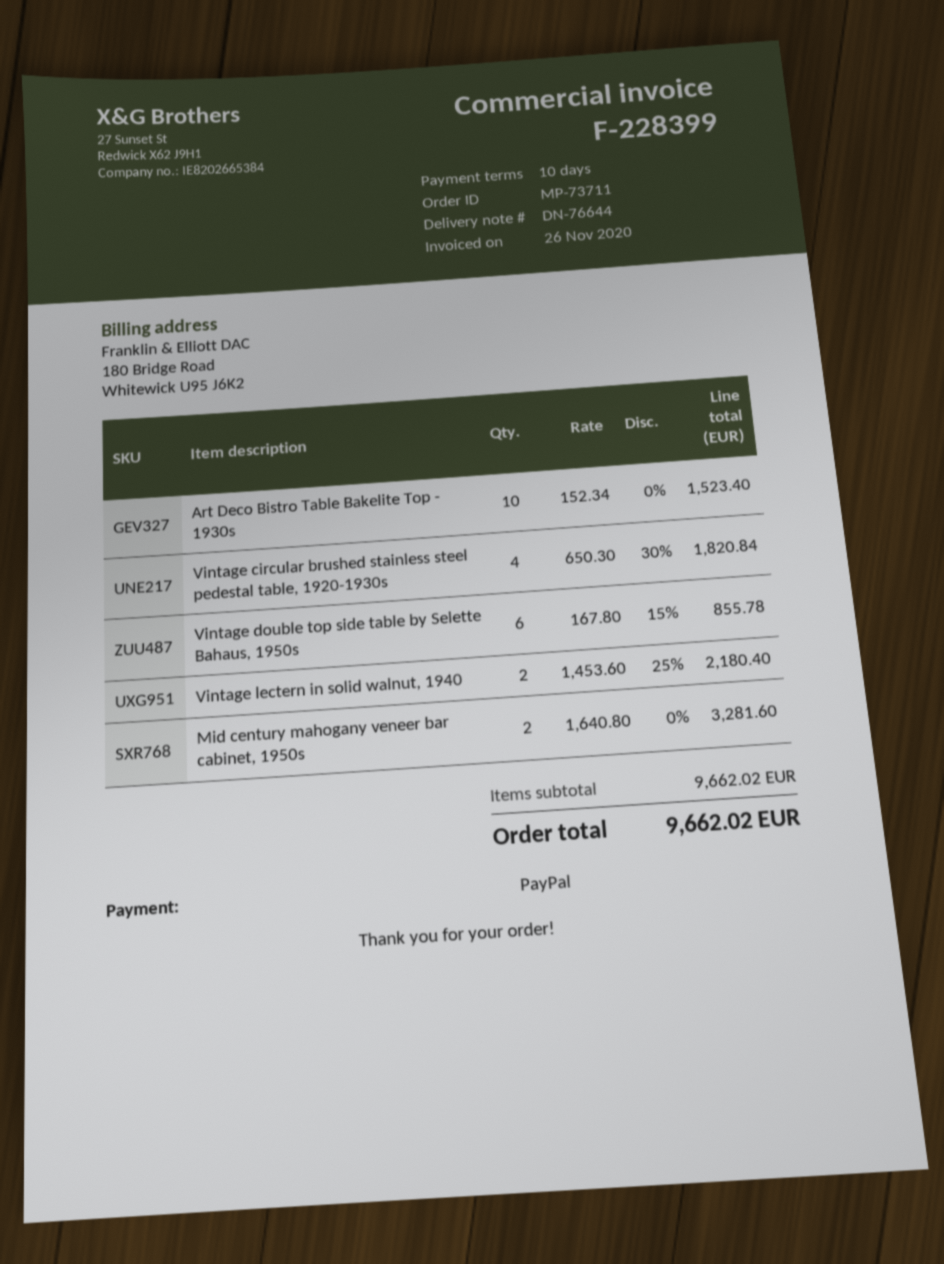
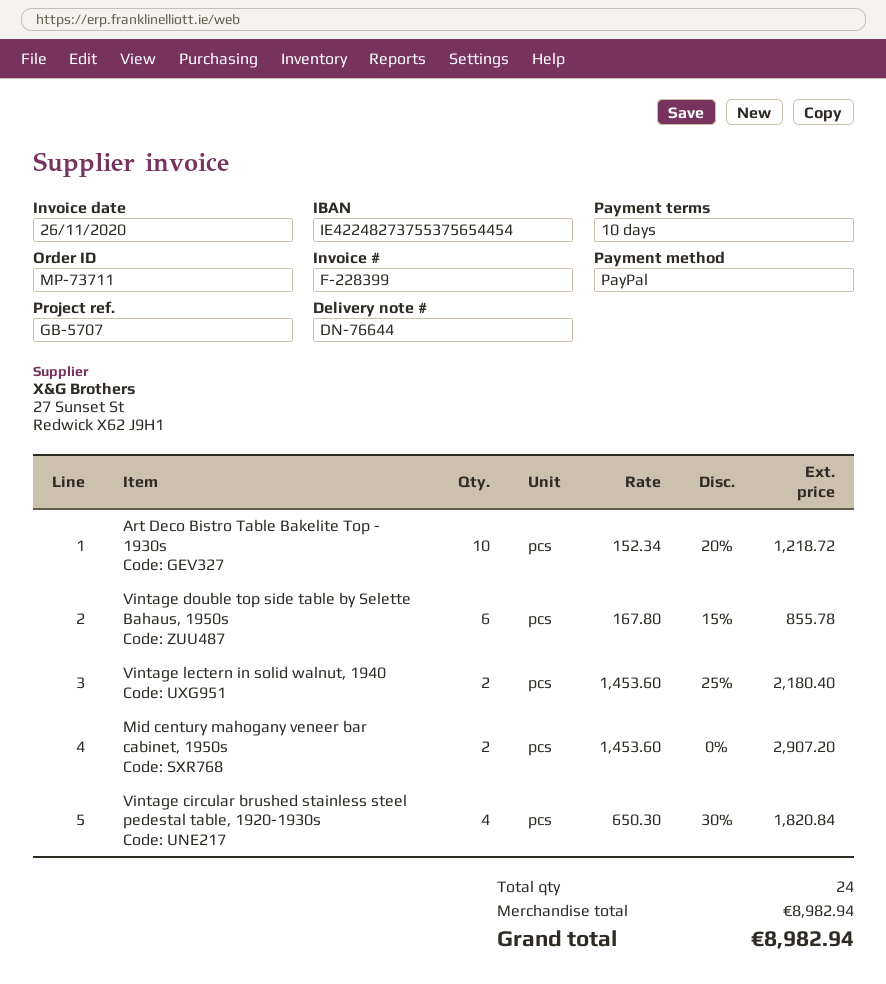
Art Deco Bistro Table Bakelite Top - 1930s: 10 x 152.34 = 1523.40 -> 10 x 152.34 - 20% = 1218.72
Mid century mahogany veneer bar cabinet, 1950s: 2 x 1640.80 = 3281.60 -> 2 x 1453.60 = 2907.20
subtotal: 9662.02 -> 8982.94
total: 9662.02 -> 8982.94

